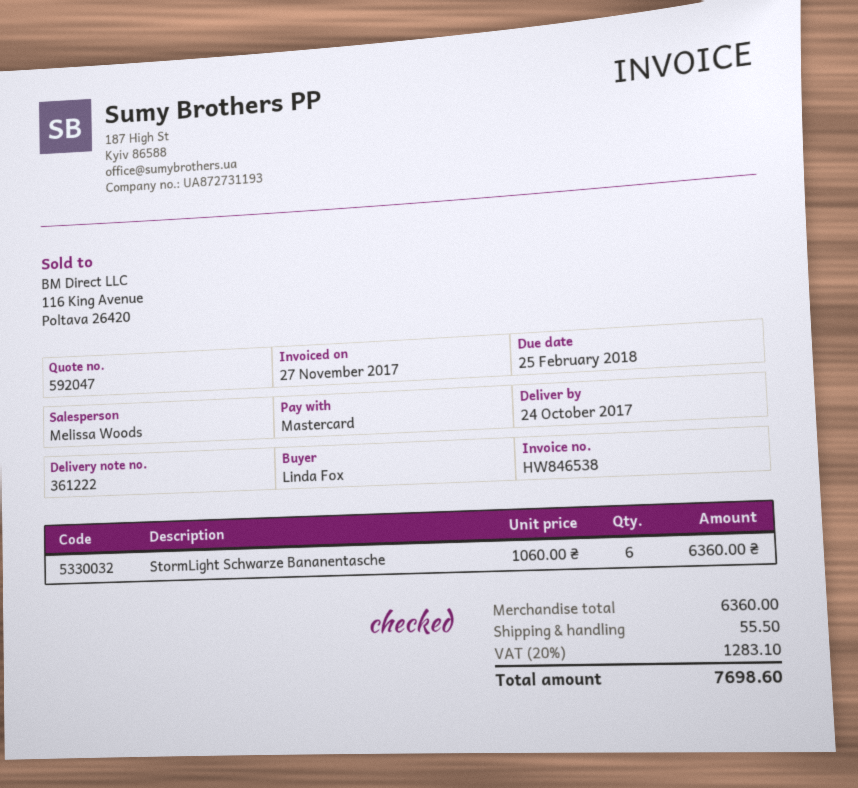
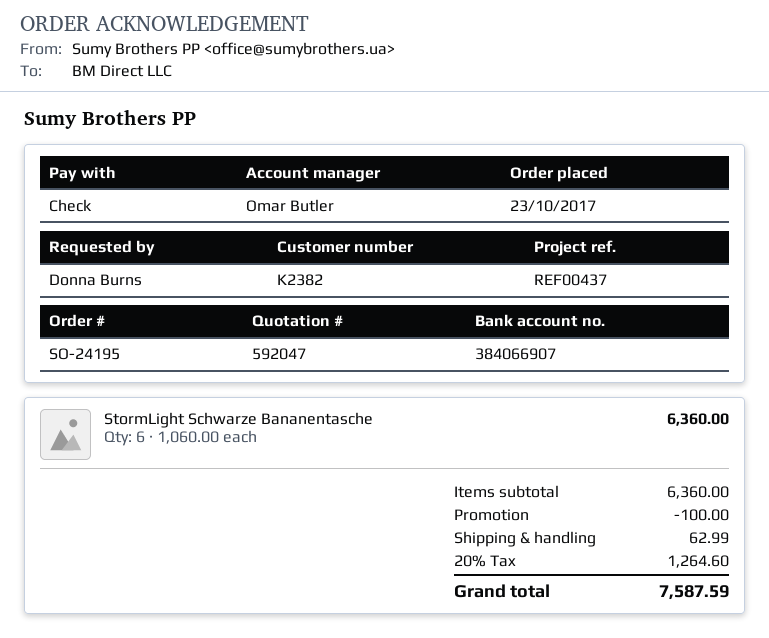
ordered by: Linda Fox -> Donna Burns
sales rep: Melissa Woods -> Omar Butler
payment method: Mastercard -> cheque
discount: none -> 100.00
shipping: 55.50 -> 62.99
tax: 20% = 1283.10 -> 20% = 1264.60
total: 7698.60 -> 7587.59

